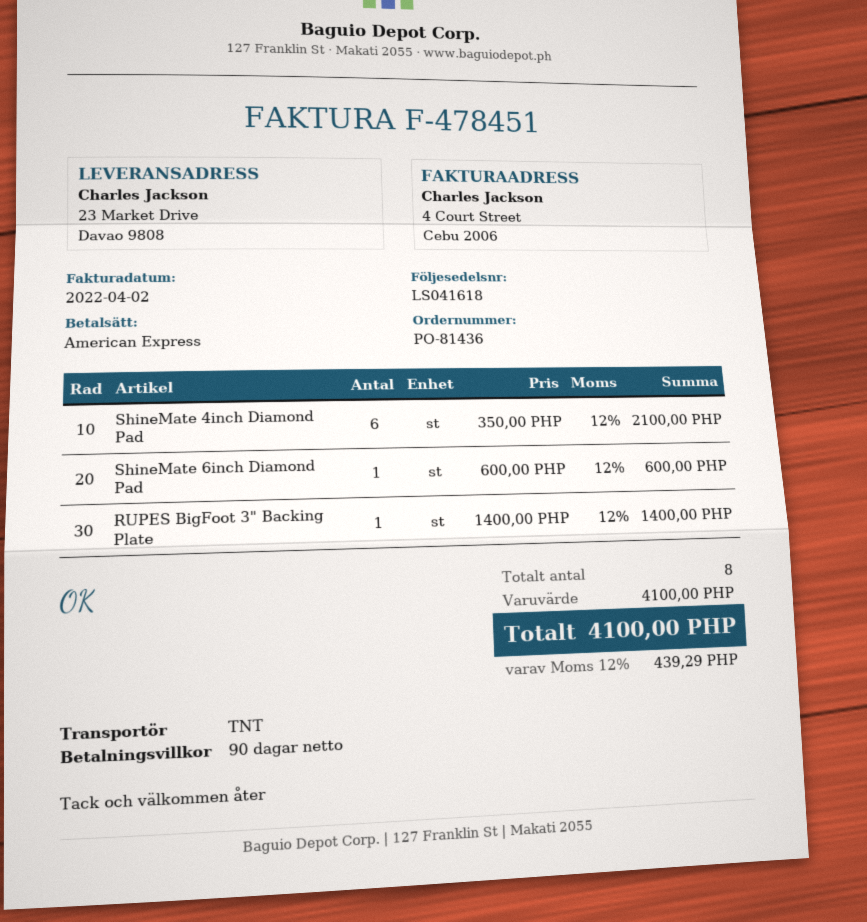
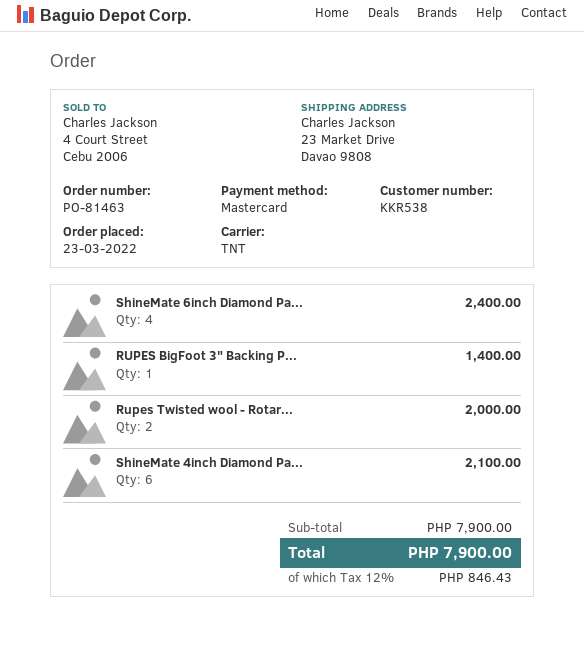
order number: PO-81436 -> PO-81463
payment method: American Express -> Mastercard
ShineMate 6inch Diamond Pad: 1 for 600.00 -> 4 for 2400.00
Rupes Twisted wool - Rotar...: none -> 2 for 2000.00
subtotal: 4100.00 -> 7900.00
tax: 12% = 439.29 -> 12% = 846.43
total: 4100.00 -> 7900.00

